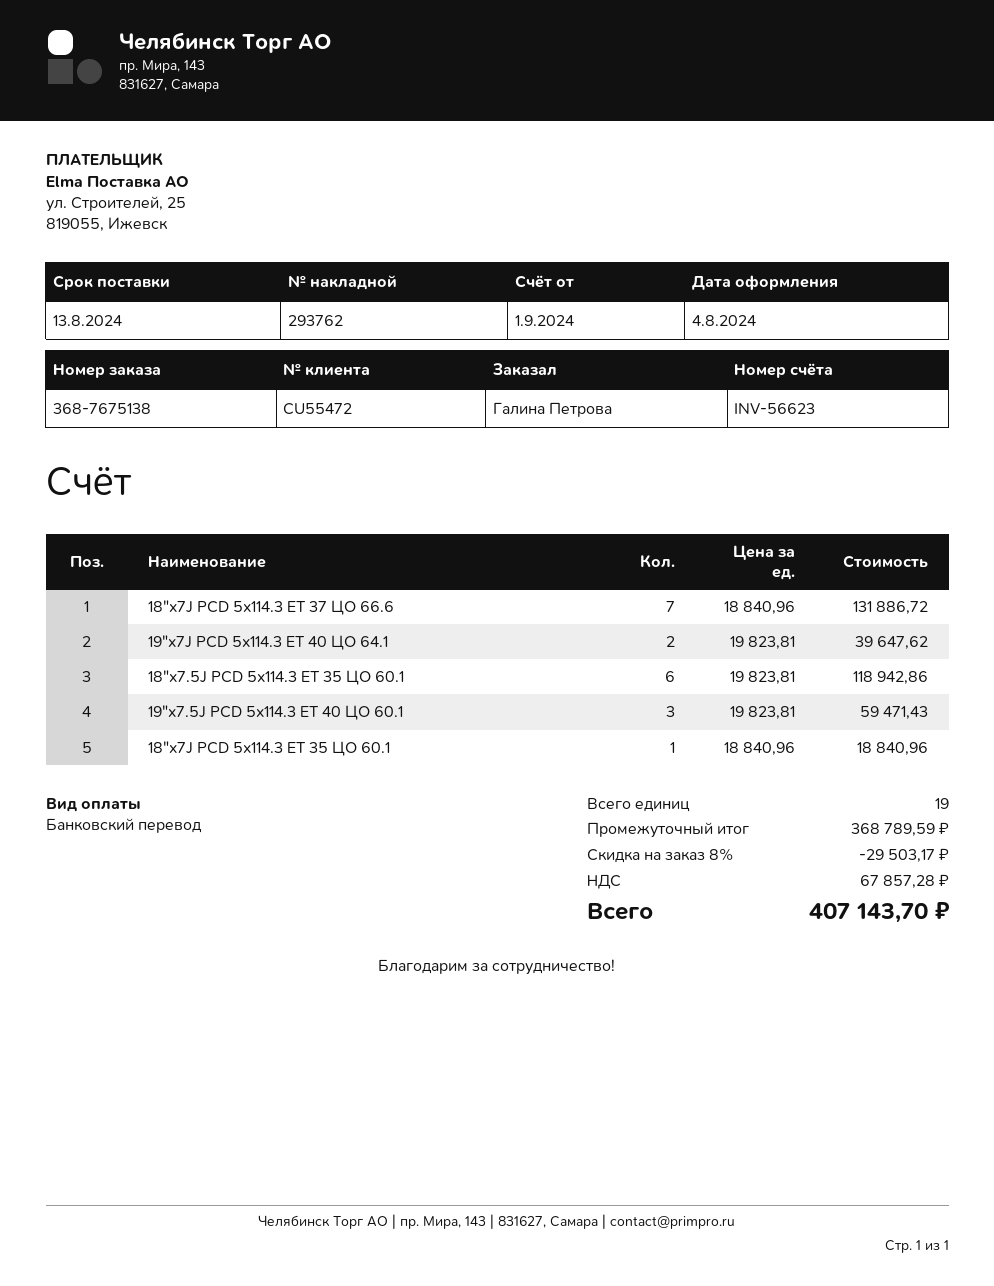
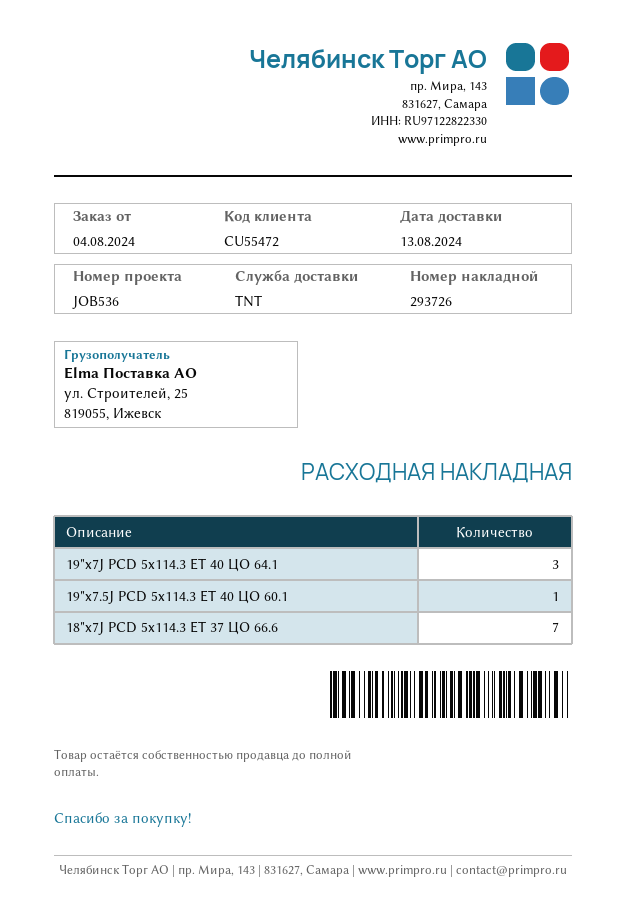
delivery note number: 293762 -> 293726
19"x7J PCD 5x114.3 ЕТ 40 ЦО 64.1: 2 -> 3
18"x7.5J PCD 5x114.3 ЕТ 35 ЦО 60.1: 6 -> none
19"x7.5J PCD 5x114.3 ЕТ 40 ЦО 60.1: 3 -> 1
18"x7J PCD 5x114.3 ЕТ 35 ЦО 60.1: 1 -> none

